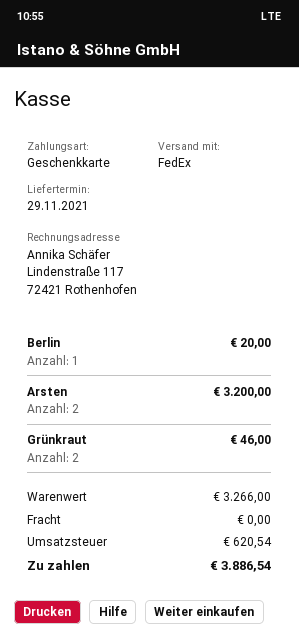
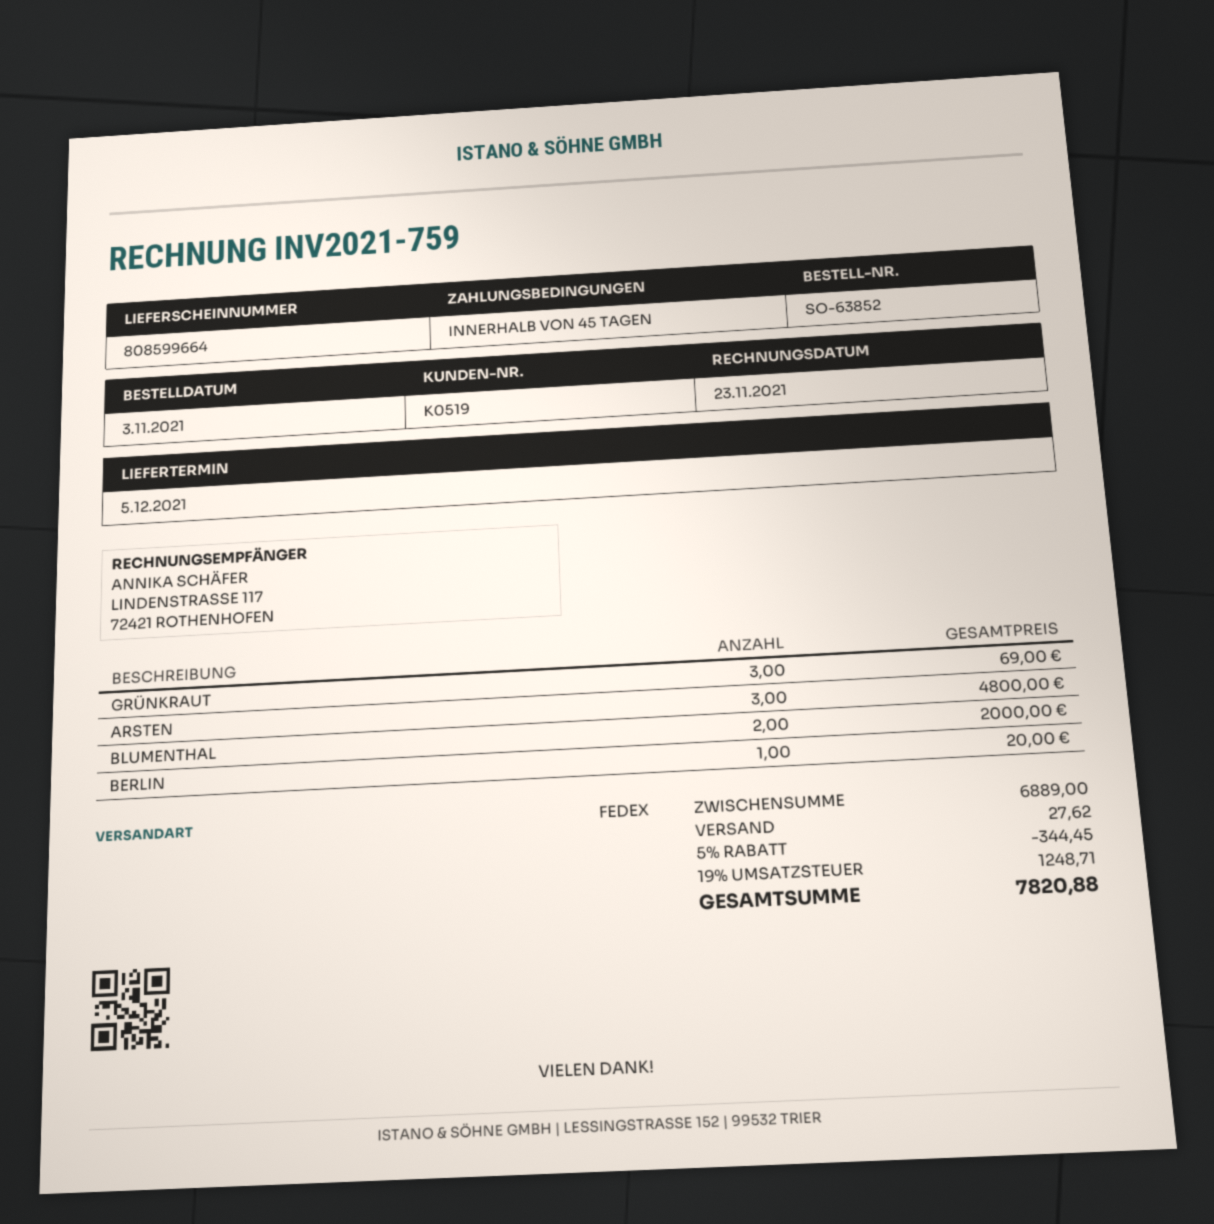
delivery date: 2021-11-29 -> 2021-12-05
Arsten: 2 for 3200.00 -> 3 for 4800.00
Grünkraut: 2 for 46.00 -> 3 for 69.00
BLUMENTHAL: none -> 2 for 2000.00
subtotal: 3266.00 -> 6889.00
discount: none -> 5% = 344.45
shipping: 0.00 -> 27.62
tax: 620.54 -> 1248.71
total: 3886.54 -> 7820.88

